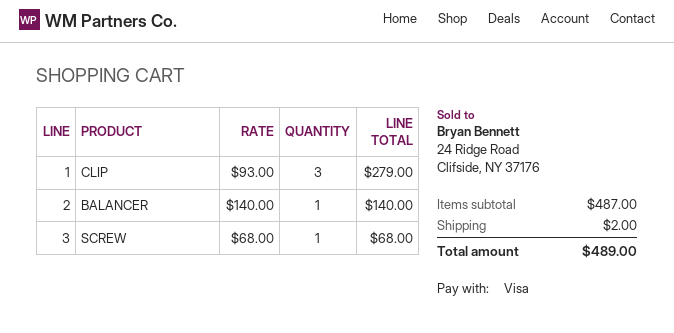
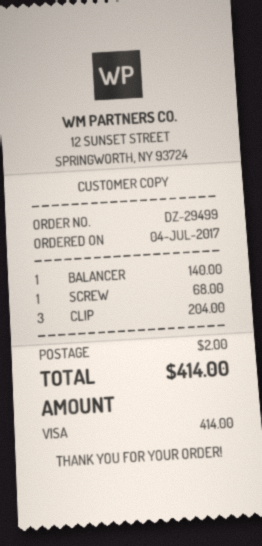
CLIP: 3 for 279.00 -> 3 for 204.00
total: 489.00 -> 414.00

